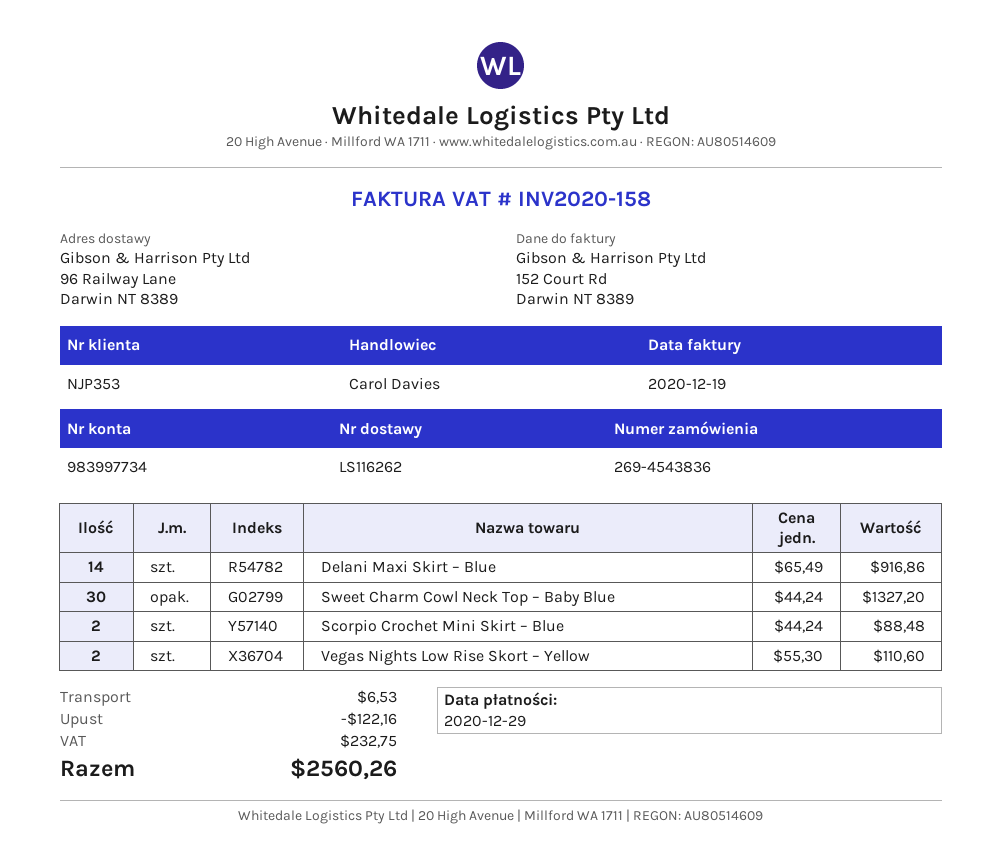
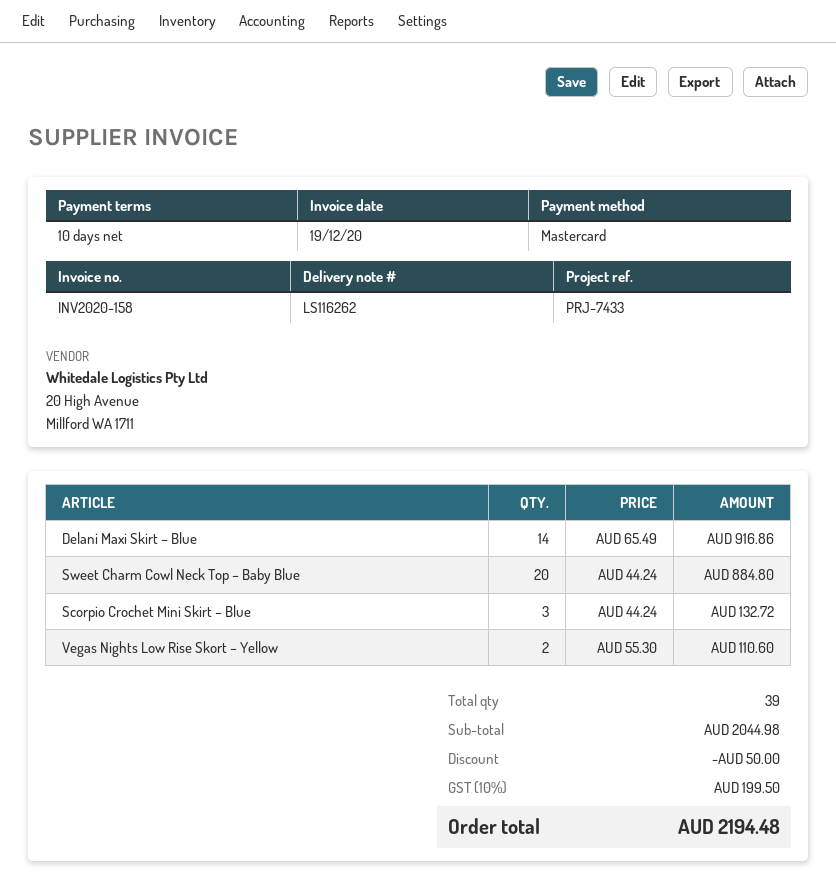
Sweet Charm Cowl Neck Top – Baby Blue: 30 x 44.24 = 1327.20 -> 20 x 44.24 = 884.80
Scorpio Crochet Mini Skirt – Blue: 2 x 44.24 = 88.48 -> 3 x 44.24 = 132.72
discount: 122.16 -> 50.00
shipping: 6.53 -> none
tax: 232.75 -> 199.50
total: 2560.26 -> 2194.48

